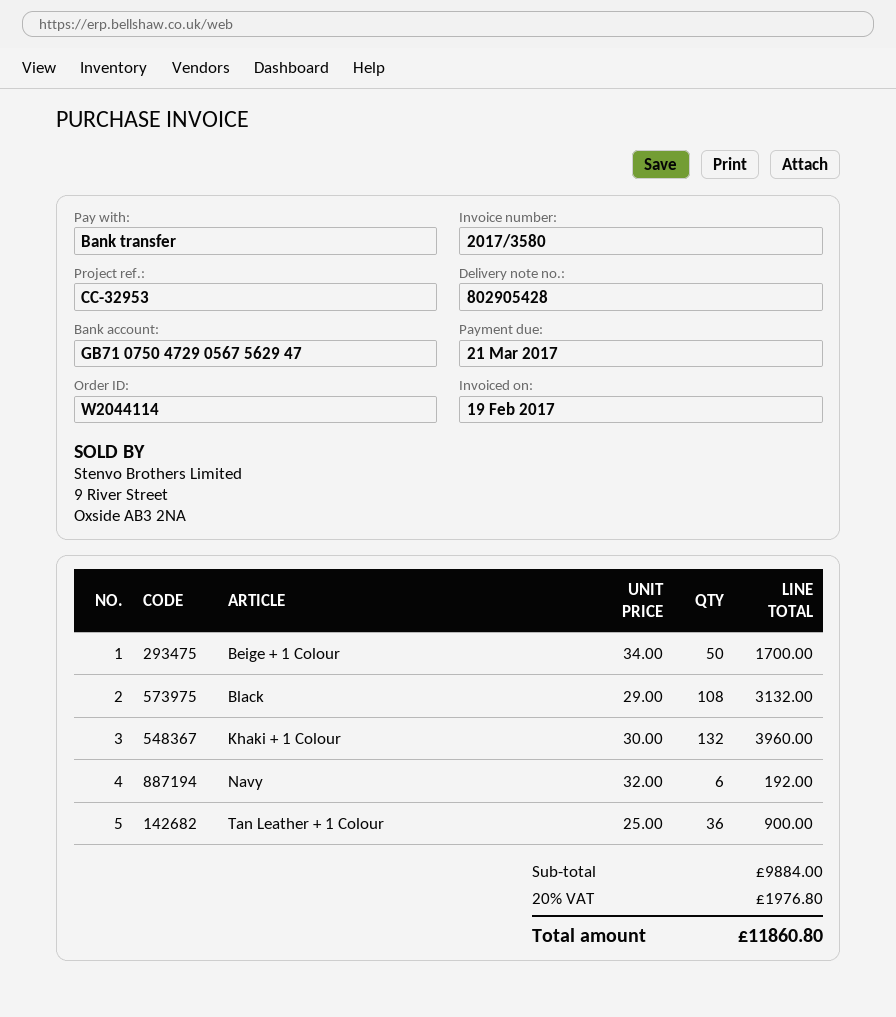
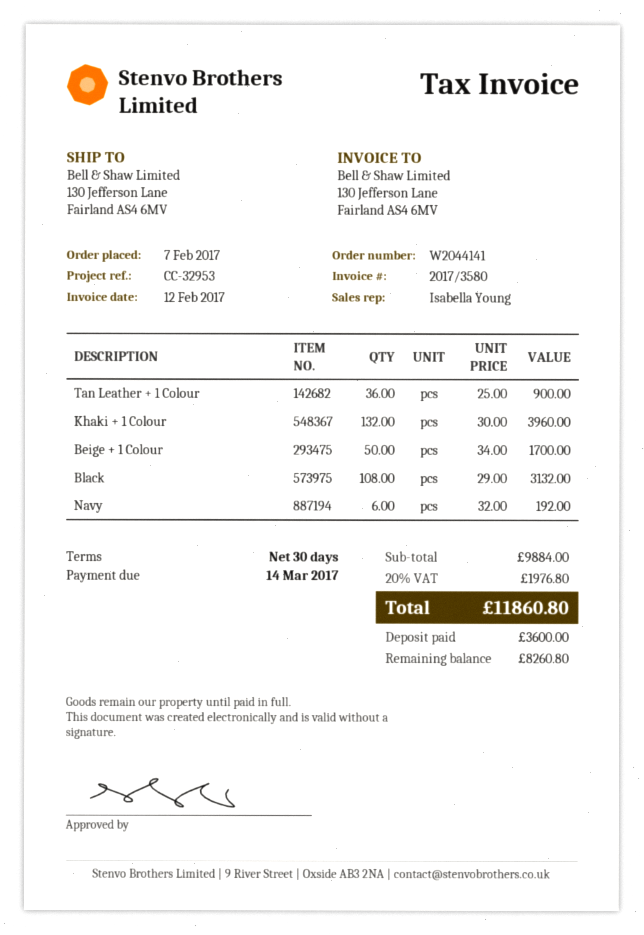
order number: W2044114 -> W2044141
invoice date: 2017-02-19 -> 2017-02-12
due date: 2017-03-21 -> 2017-03-14

